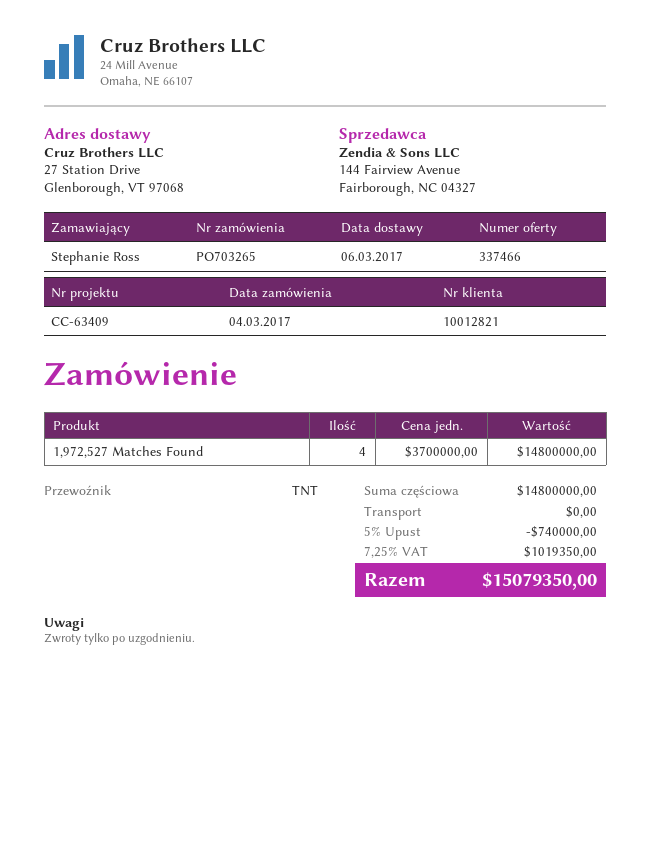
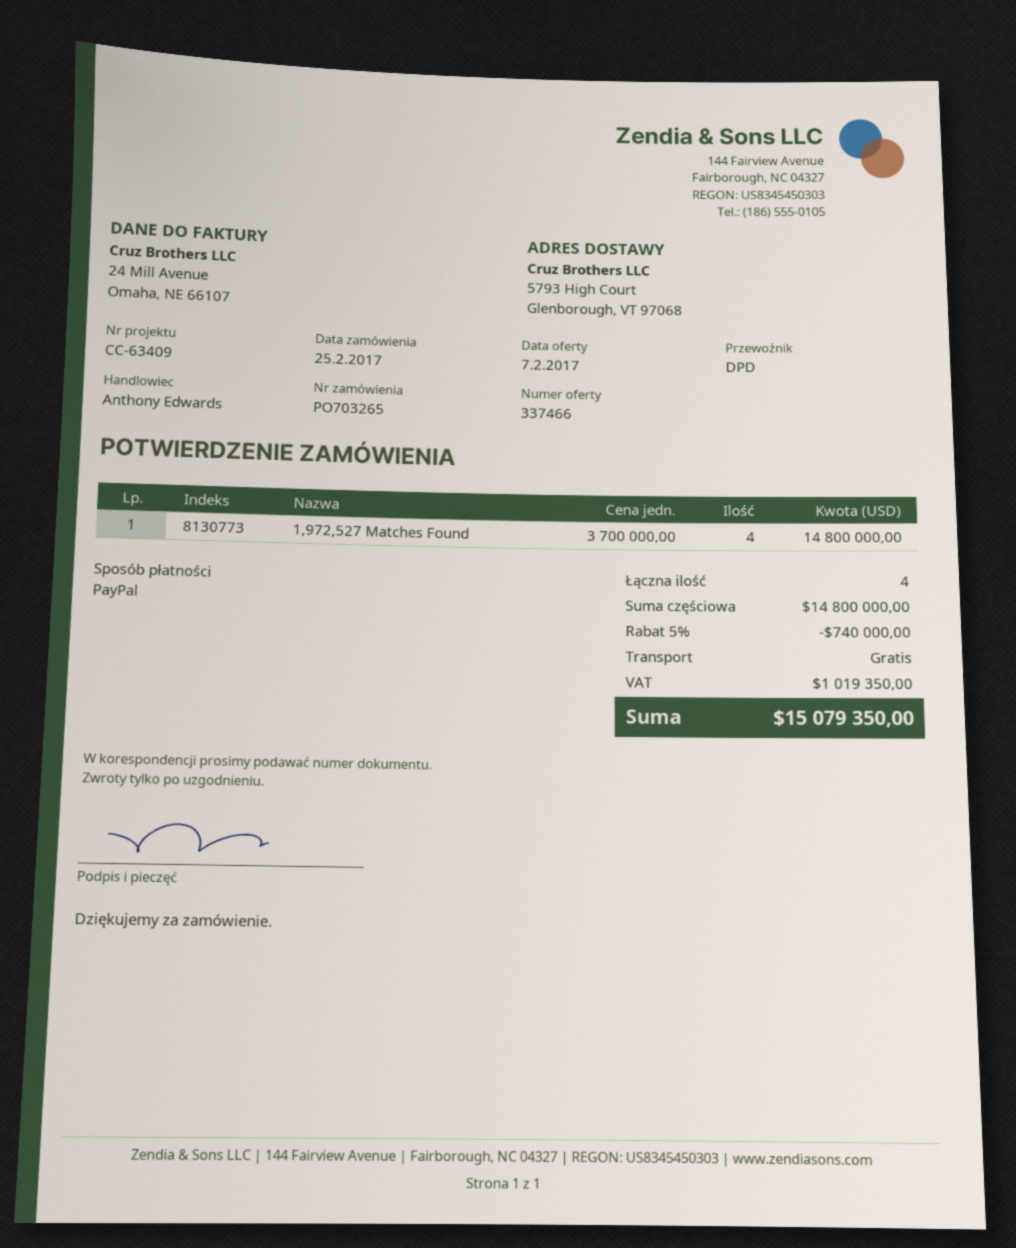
order date: 2017-03-04 -> 2017-02-25
shipping method: TNT -> DPD
ship to: 27 Station Drive, Glenborough, VT 97068 -> 5793 High Court, Glenborough, VT 97068

